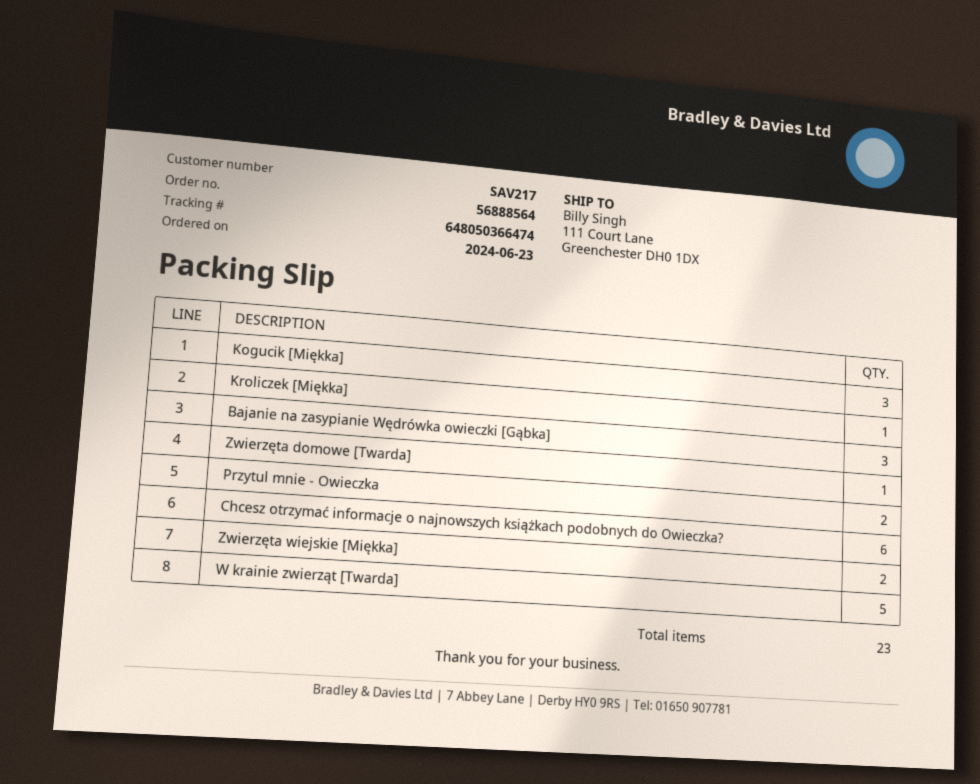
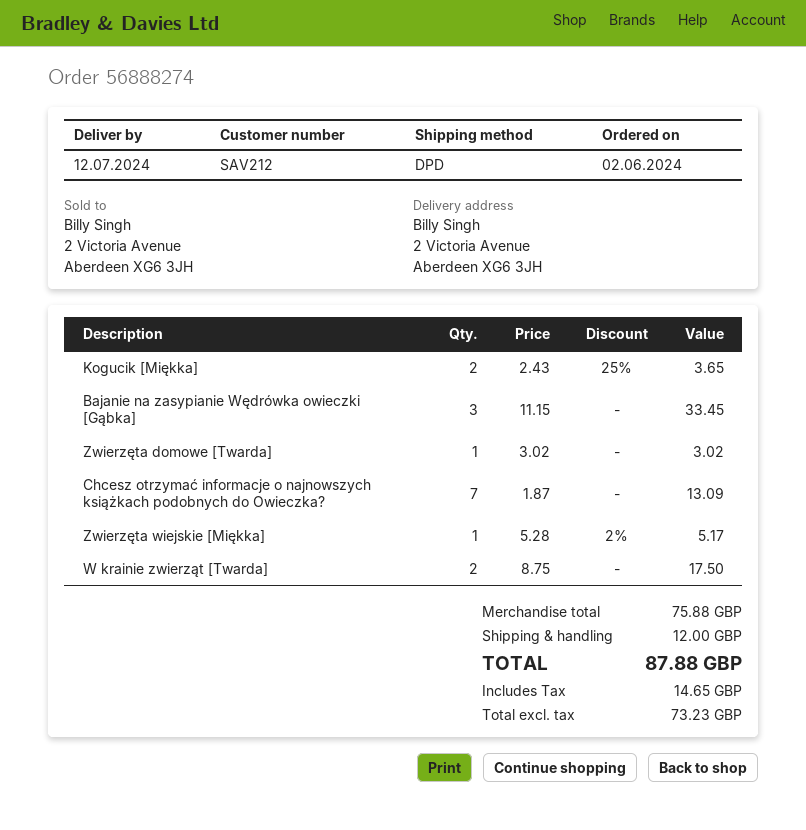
order number: 56888564 -> 56888274
order date: 2024-06-23 -> 2024-06-02
customer number: SAV217 -> SAV212
ship to: 111 Court Lane, Greenchester DH0 1DX -> 2 Victoria Avenue, Aberdeen XG6 3JH
Kogucik [Miękka]: 3 -> 2
Kroliczek [Miękka]: 1 -> none
Przytul mnie - Owieczka: 2 -> none
Chcesz otrzymać informacje o najnowszych książkach podobnych do Owieczka?: 6 -> 7
Zwierzęta wiejskie [Miękka]: 2 -> 1
W krainie zwierząt [Twarda]: 5 -> 2

